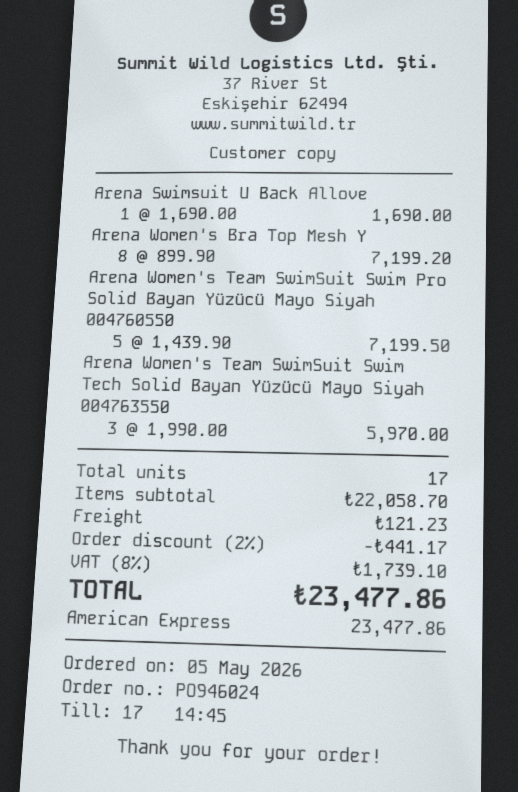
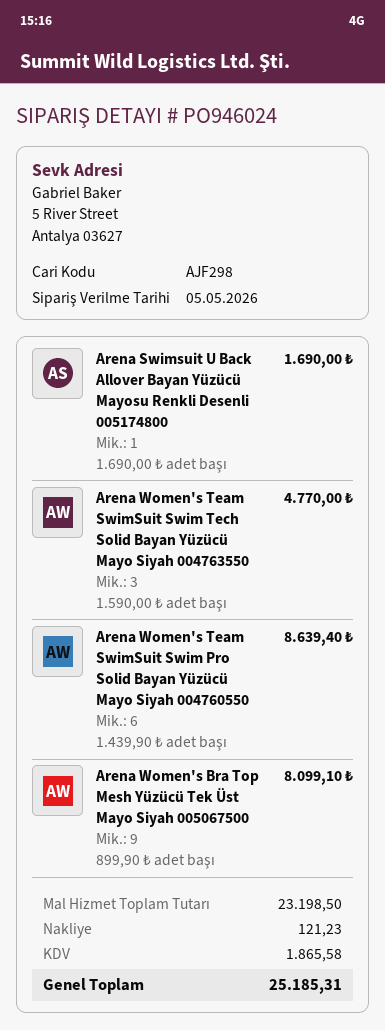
Arena Women's Bra Top Mesh Y: 8 x 899.90 = 7199.20 -> 9 x 899.90 = 8099.10
Arena Women's Team SwimSuit Swim Pro Solid Bayan Yüzücü Mayo Siyah 004760550: 5 x 1439.90 = 7199.50 -> 6 x 1439.90 = 8639.40
Arena Women's Team SwimSuit Swim Tech Solid Bayan Yüzücü Mayo Siyah 004763550: 3 x 1990.00 = 5970.00 -> 3 x 1590.00 = 4770.00
subtotal: 22058.70 -> 23198.50
discount: 2% = 441.17 -> none
tax: 1739.10 -> 1865.58
total: 23477.86 -> 25185.31

